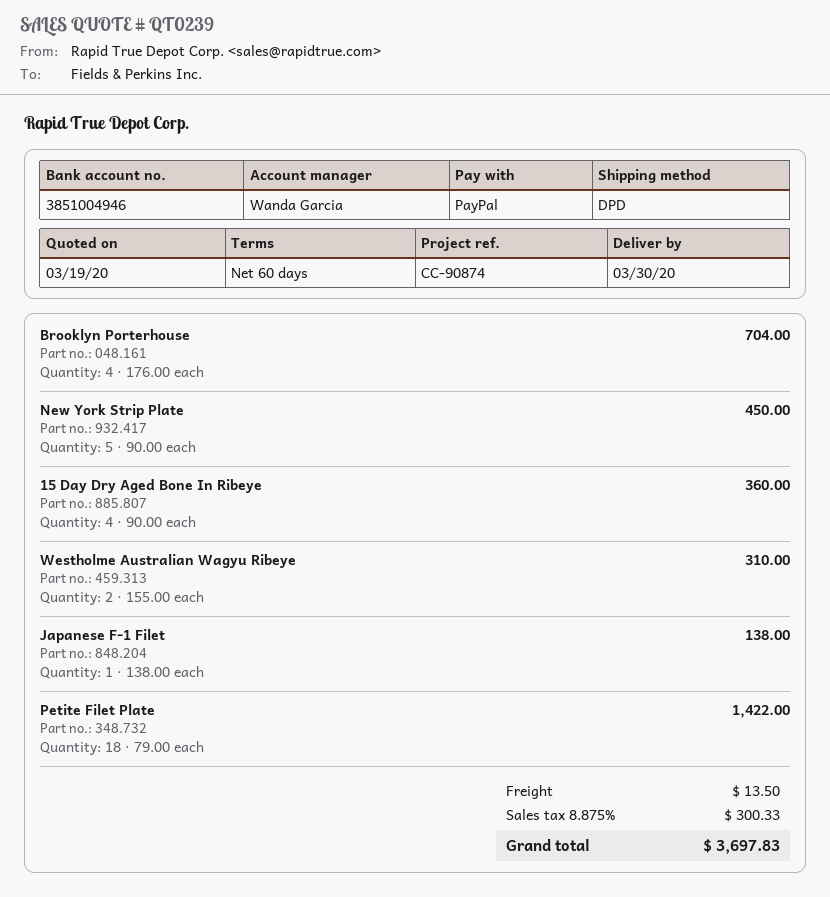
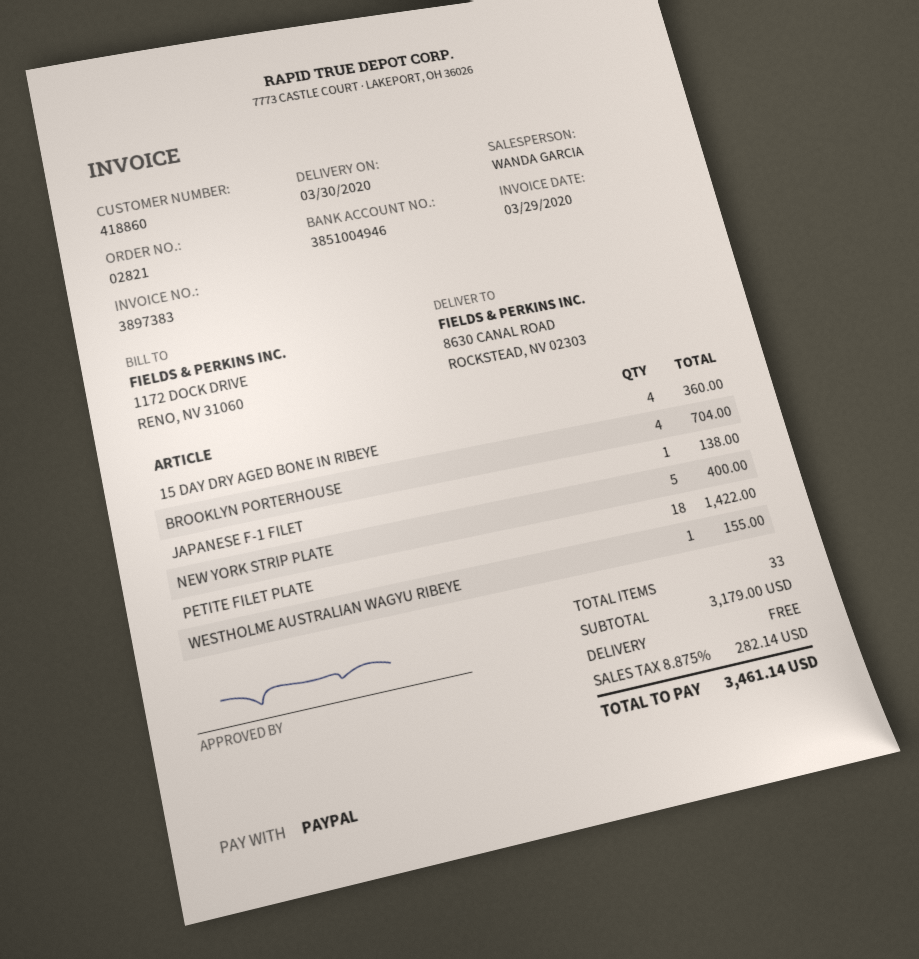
New York Strip Plate: 5 for 450.00 -> 5 for 400.00
Westholme Australian Wagyu Ribeye: 2 for 310.00 -> 1 for 155.00
shipping: 13.50 -> 0.00
tax: 8.875% = 300.33 -> 8.875% = 282.14
total: 3697.83 -> 3461.14

